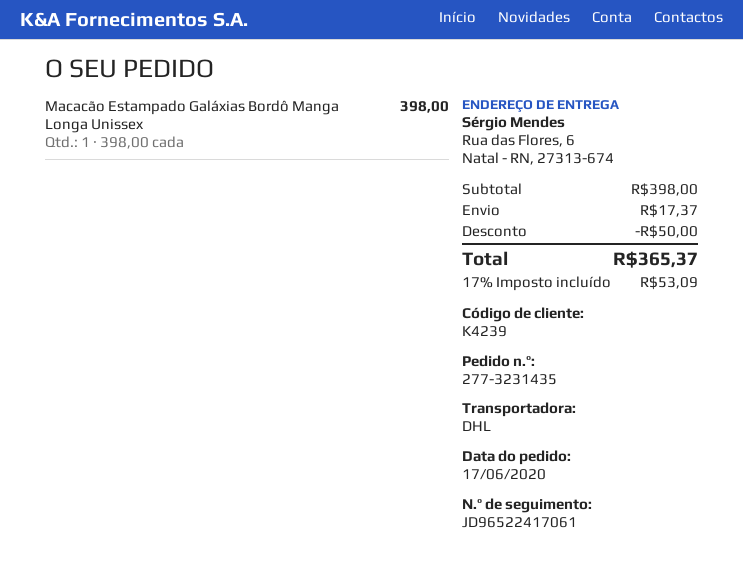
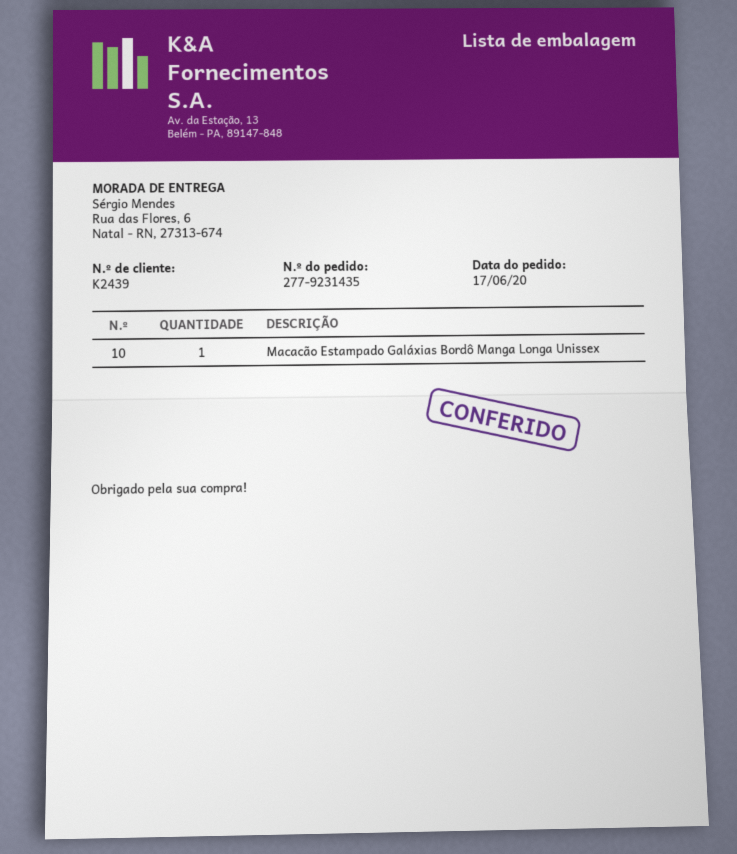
order number: 277-3231435 -> 277-9231435
customer number: K4239 -> K2439

